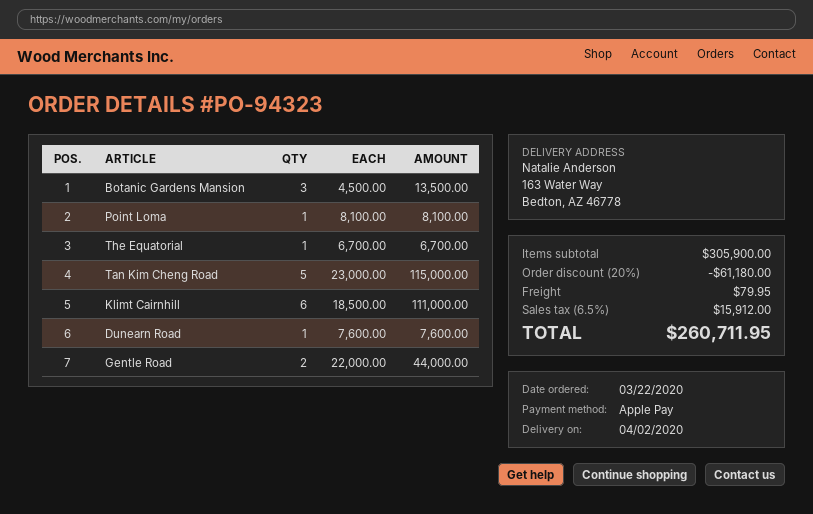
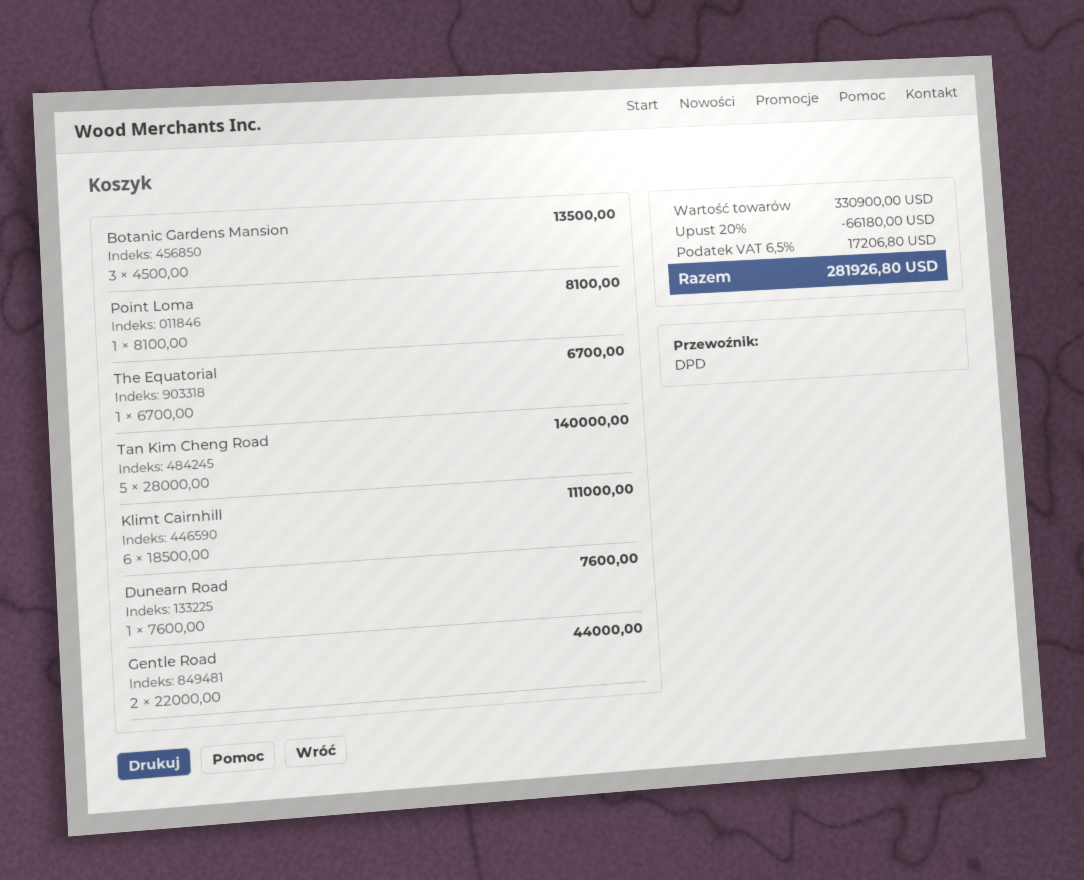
Tan Kim Cheng Road: 5 x 23000.00 = 115000.00 -> 5 x 28000.00 = 140000.00
subtotal: 305900.00 -> 330900.00
discount: 20% = 61180.00 -> 20% = 66180.00
shipping: 79.95 -> none
tax: 6.5% = 15912.00 -> 6.5% = 17206.80
total: 260711.95 -> 281926.80

